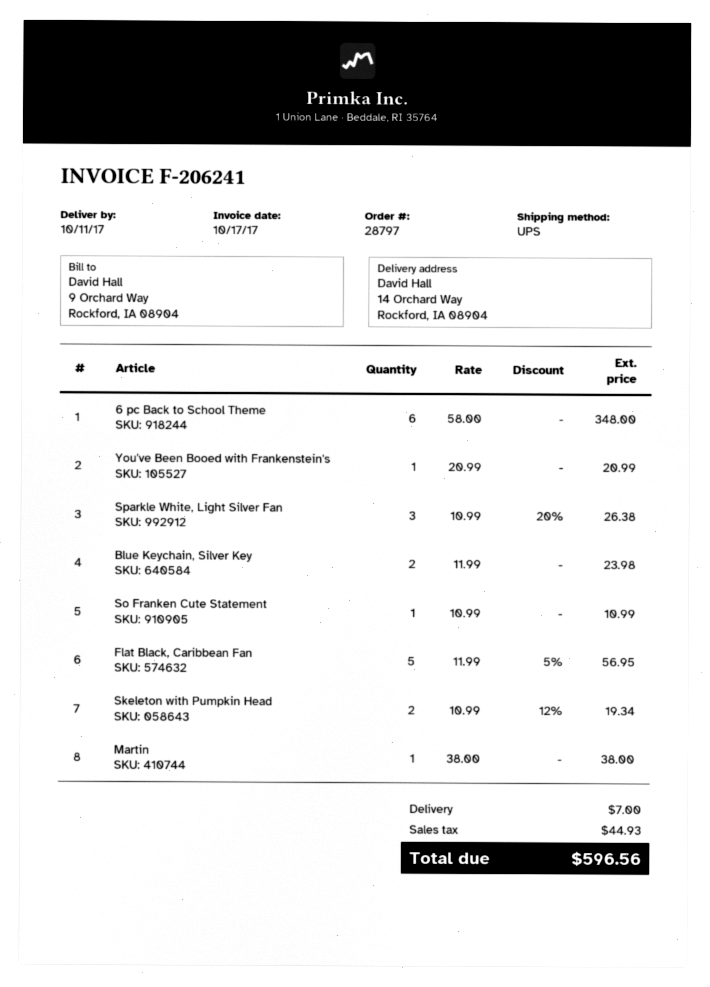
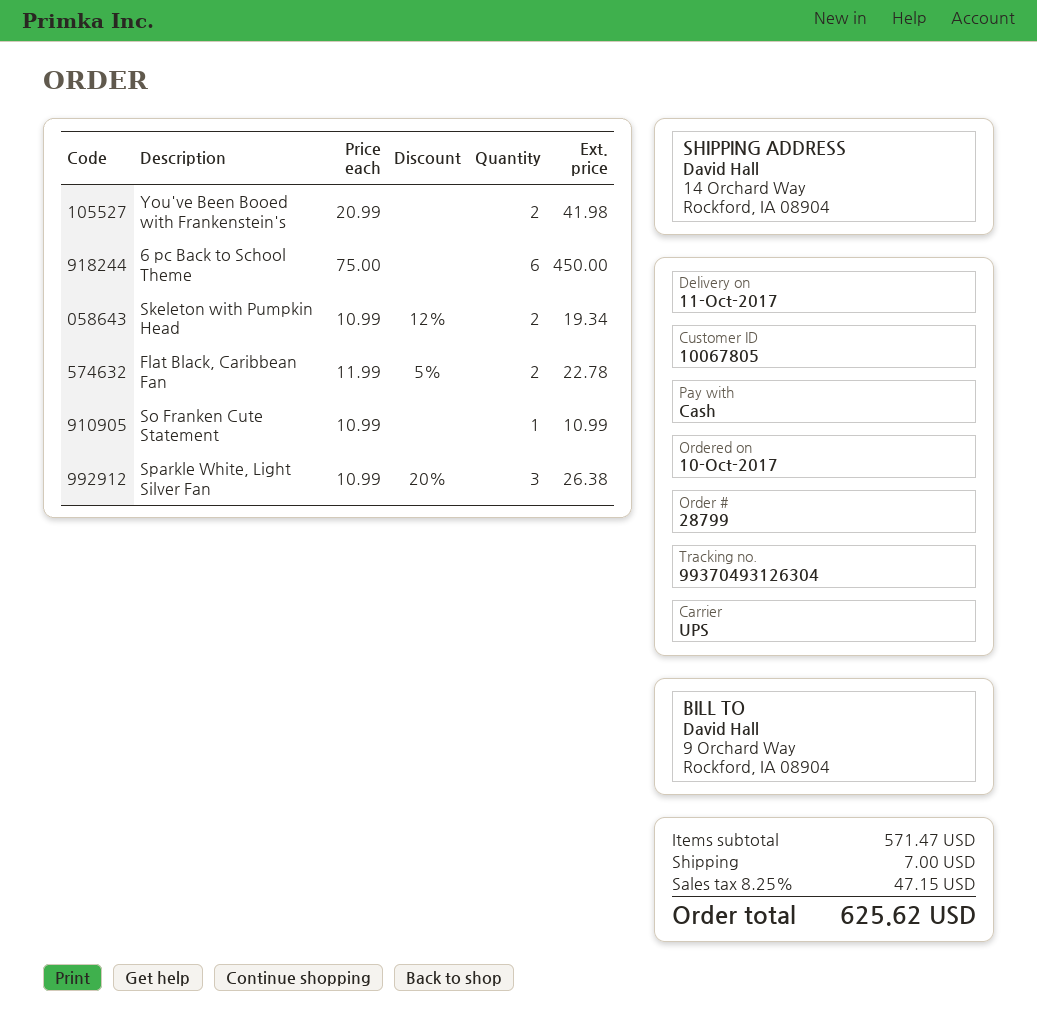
order number: 28797 -> 28799
6 pc Back to School Theme: 6 x 58.00 = 348.00 -> 6 x 75.00 = 450.00
You've Been Booed with Frankenstein's: 1 x 20.99 = 20.99 -> 2 x 20.99 = 41.98
Blue Keychain, Silver Key: 2 x 11.99 = 23.98 -> none
Flat Black, Caribbean Fan: 5 x 11.99 - 5% = 56.95 -> 2 x 11.99 - 5% = 22.78
Martin: 1 x 38.00 = 38.00 -> none
tax: 44.93 -> 47.15
total: 596.56 -> 625.62

